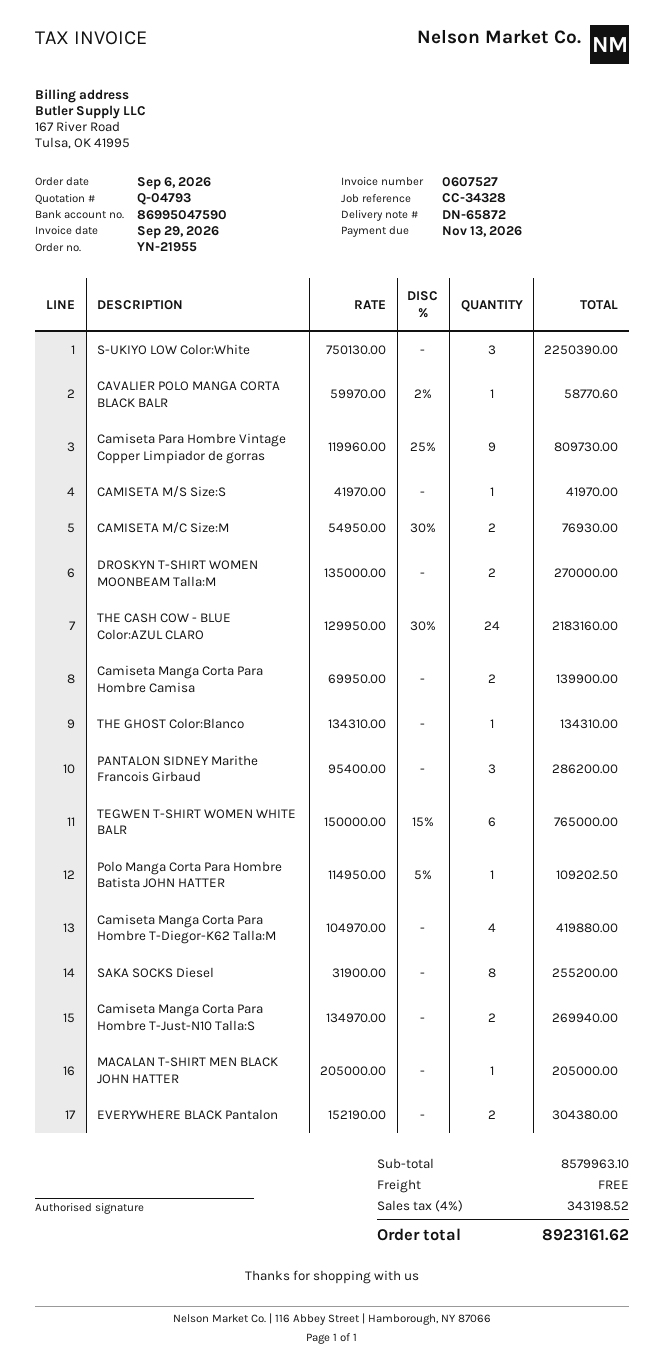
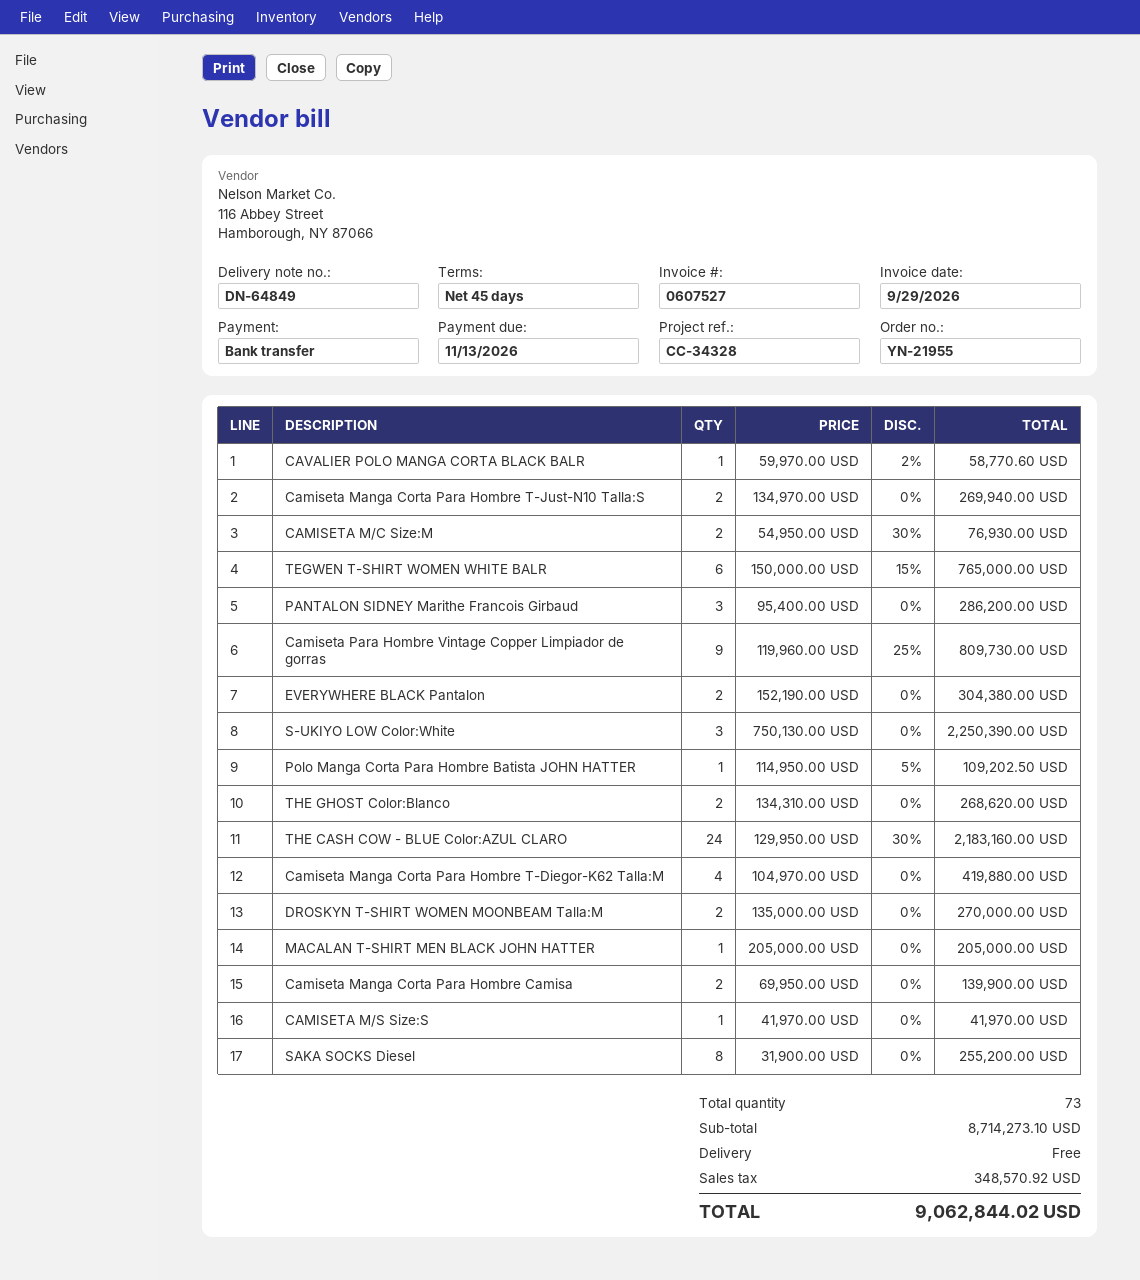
delivery note number: DN-65872 -> DN-64849
THE GHOST Color:Blanco: 1 x 134310.00 = 134310.00 -> 2 x 134310.00 = 268620.00
subtotal: 8579963.10 -> 8714273.10
tax: 343198.52 -> 348570.92
total: 8923161.62 -> 9062844.02

